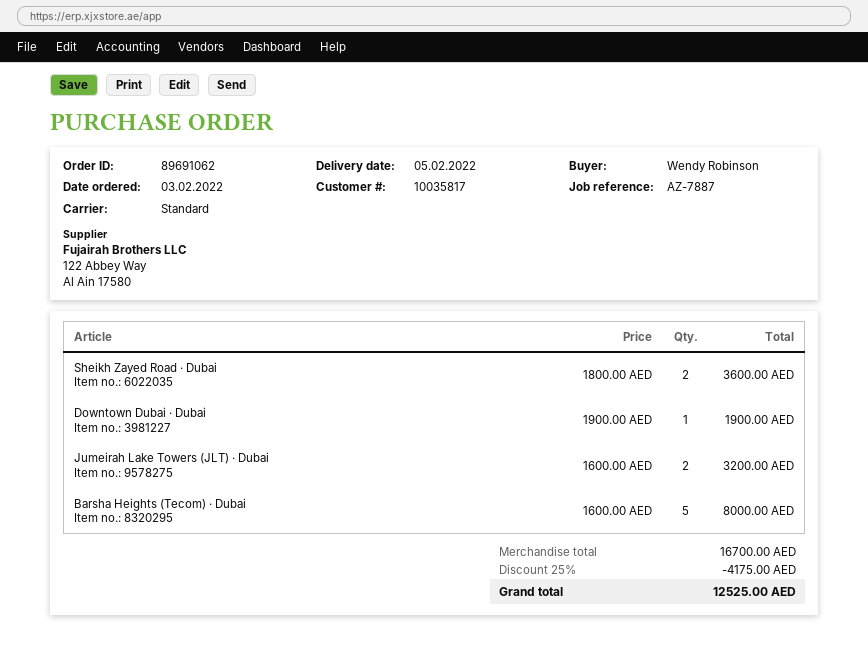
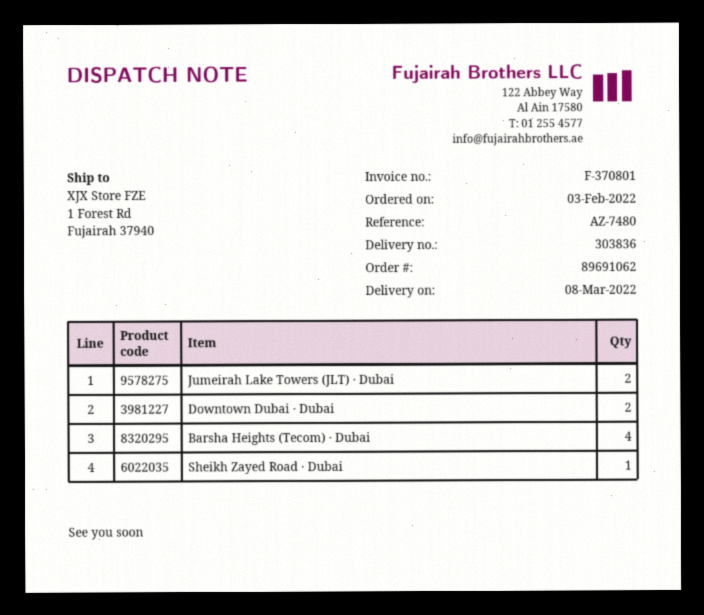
delivery date: 2022-02-05 -> 2022-03-08
reference: AZ-7887 -> AZ-7480
Sheikh Zayed Road · Dubai: 2 -> 1
Downtown Dubai · Dubai: 1 -> 2
Barsha Heights (Tecom) · Dubai: 5 -> 4

